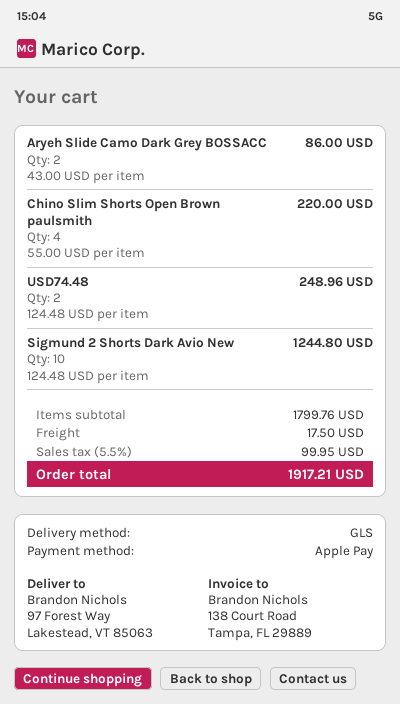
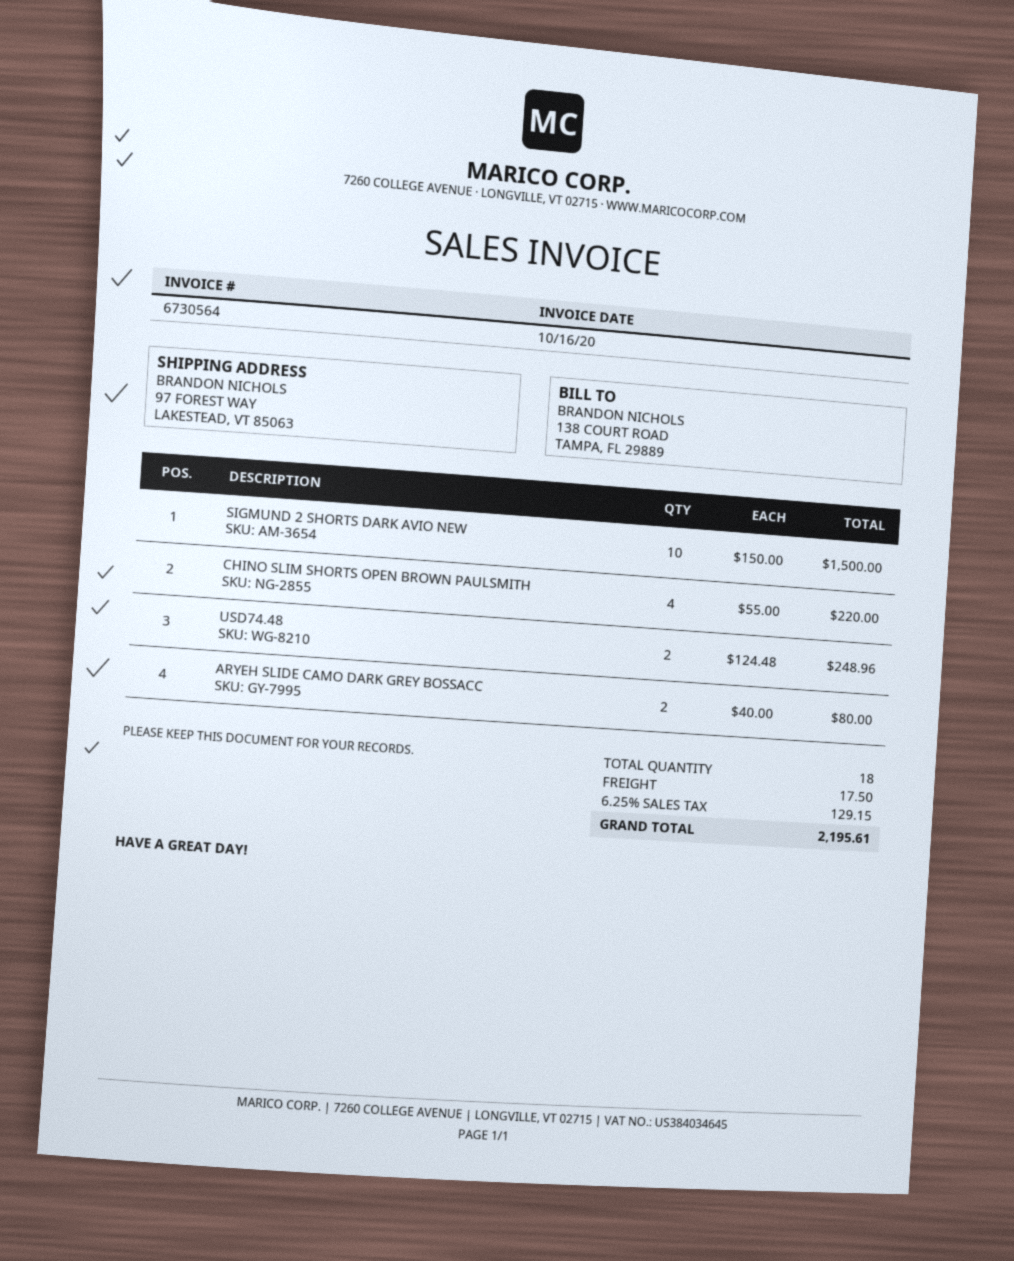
Aryeh Slide Camo Dark Grey BOSSACC: 2 x 43.00 = 86.00 -> 2 x 40.00 = 80.00
Sigmund 2 Shorts Dark Avio New: 10 x 124.48 = 1244.80 -> 10 x 150.00 = 1500.00
tax: 5.5% = 99.95 -> 6.25% = 129.15
total: 1917.21 -> 2195.61

